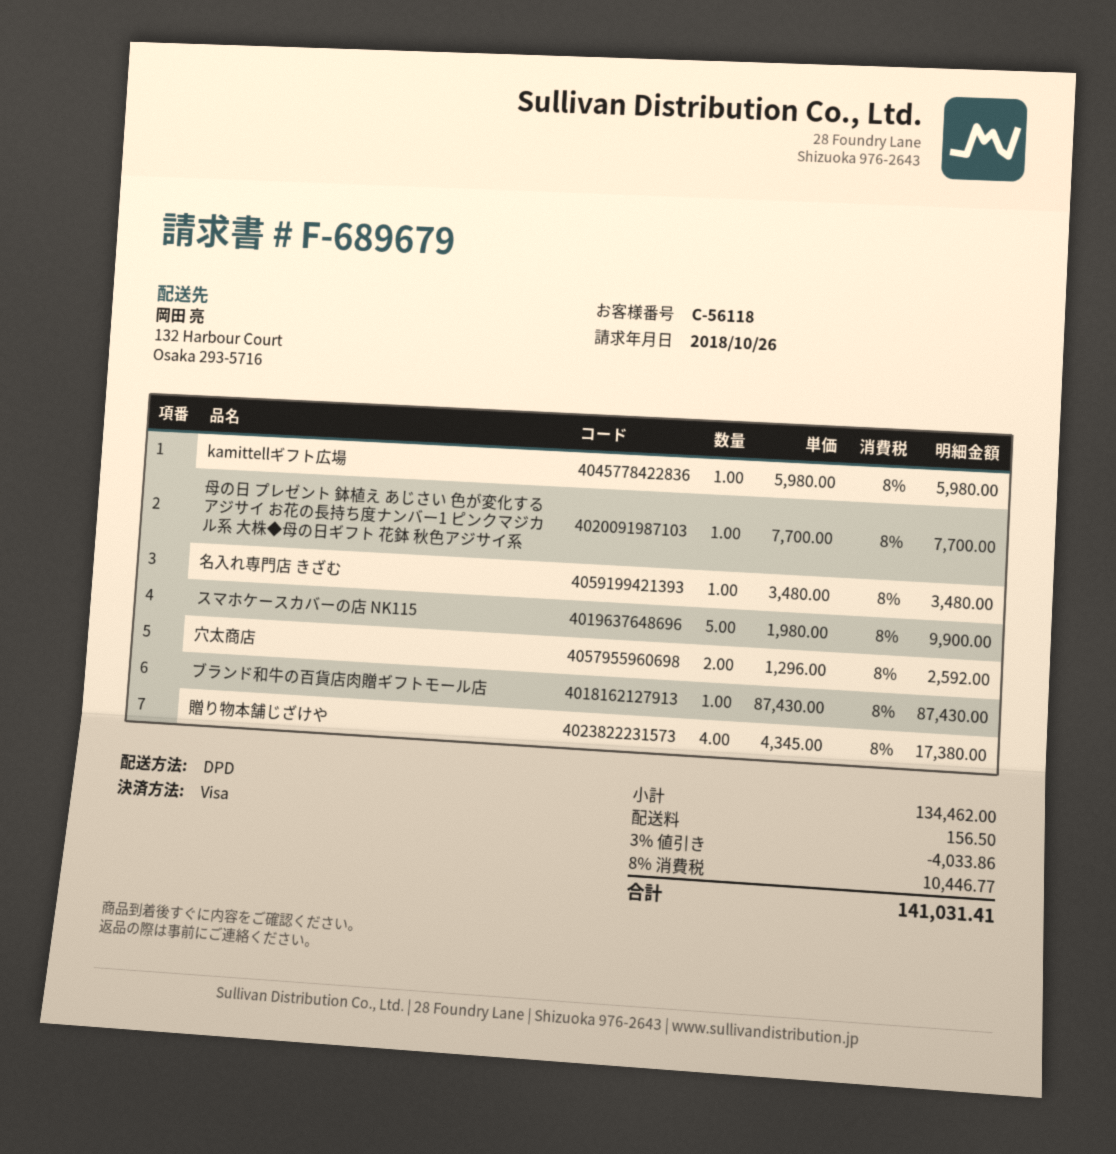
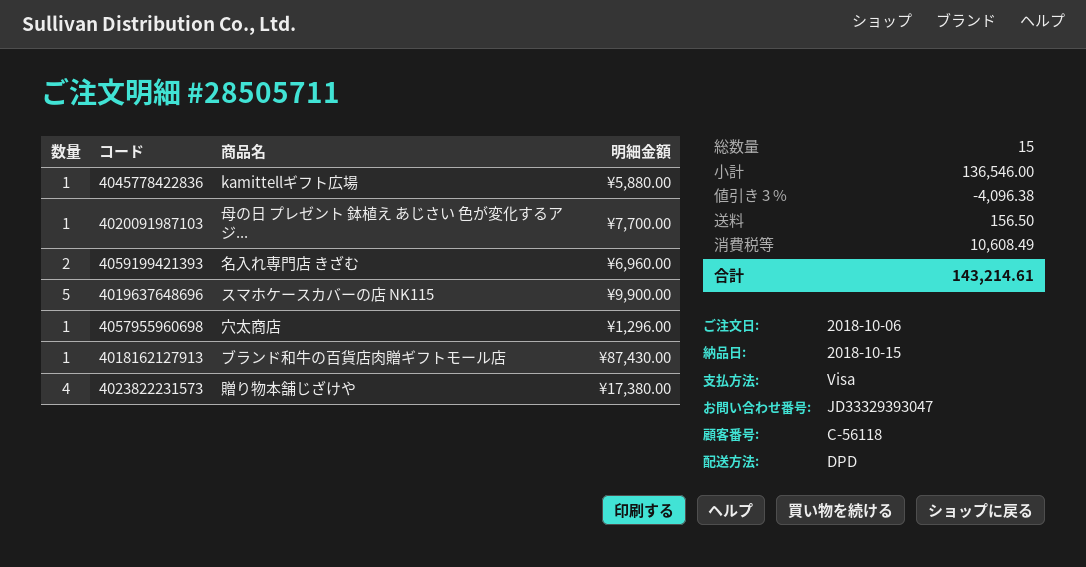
kamittellギフト広場: 1 for 5980.00 -> 1 for 5880.00
名入れ専門店 きざむ: 1 for 3480.00 -> 2 for 6960.00
穴太商店: 2 for 2592.00 -> 1 for 1296.00
subtotal: 134462.00 -> 136546.00
discount: 3% = 4033.86 -> 3% = 4096.38
tax: 10446.77 -> 10608.49
total: 141031.41 -> 143214.61

